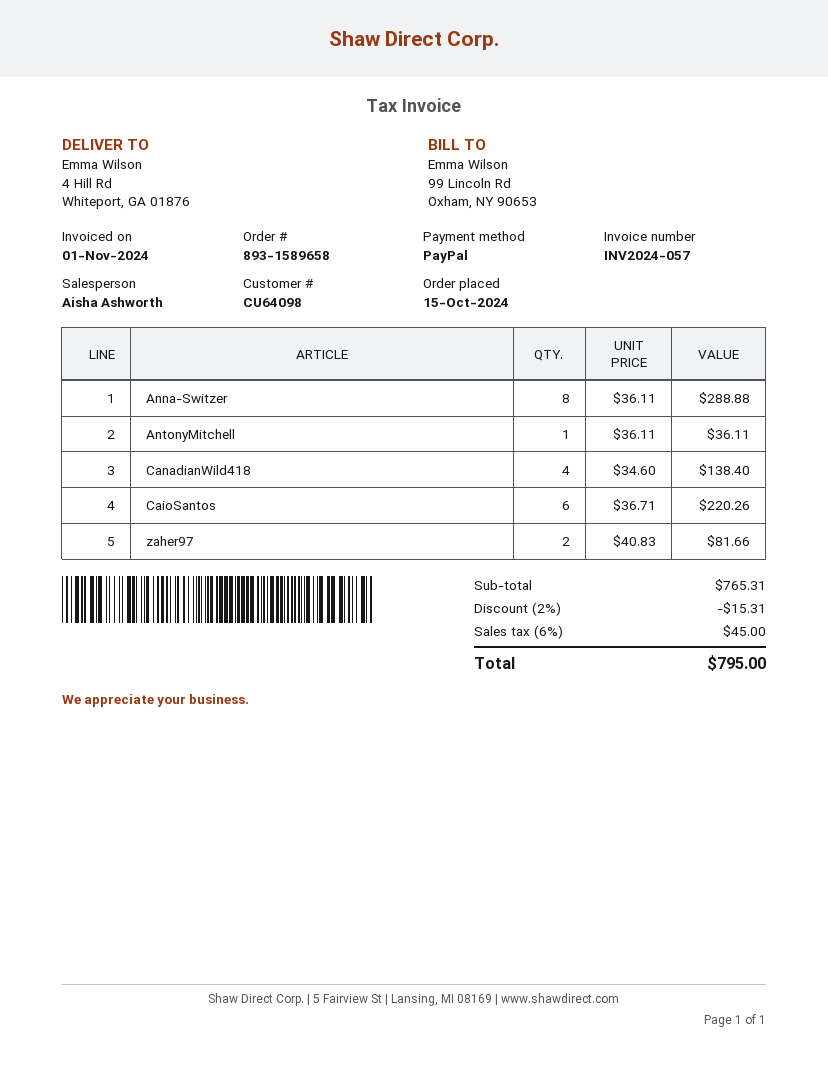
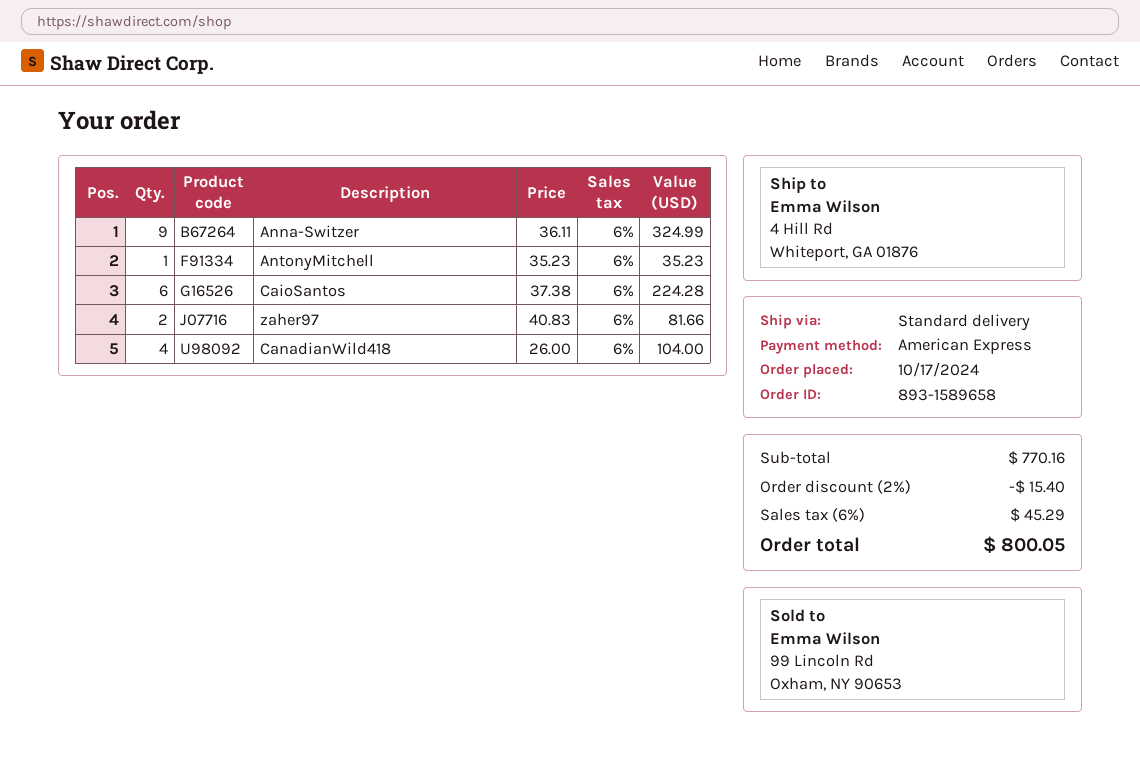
order date: 2024-10-15 -> 2024-10-17
payment method: PayPal -> American Express
Anna-Switzer: 8 x 36.11 = 288.88 -> 9 x 36.11 = 324.99
AntonyMitchell: 1 x 36.11 = 36.11 -> 1 x 35.23 = 35.23
CanadianWild418: 4 x 34.60 = 138.40 -> 4 x 26.00 = 104.00
CaioSantos: 6 x 36.71 = 220.26 -> 6 x 37.38 = 224.28
subtotal: 765.31 -> 770.16
discount: 2% = 15.31 -> 2% = 15.40
tax: 6% = 45.00 -> 6% = 45.29
total: 795.00 -> 800.05

